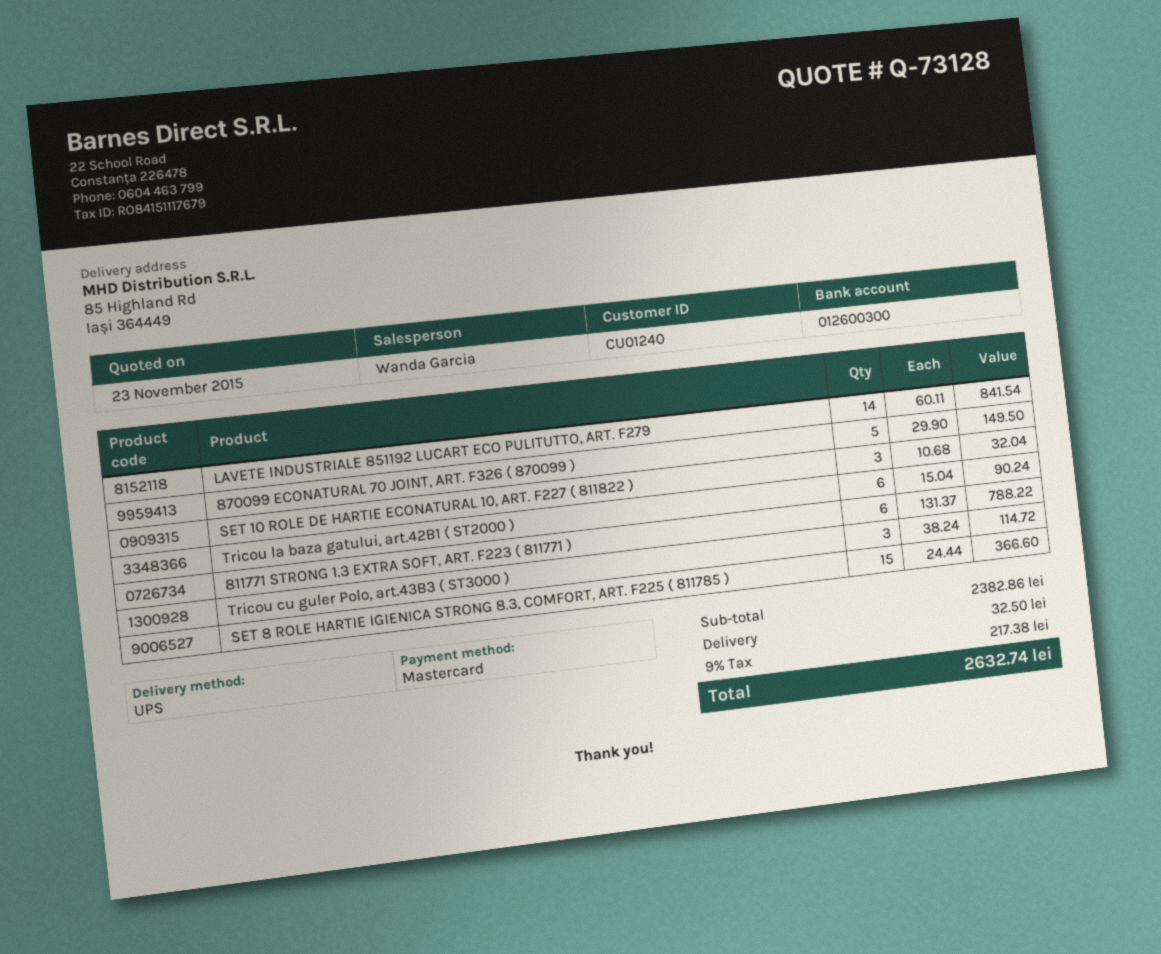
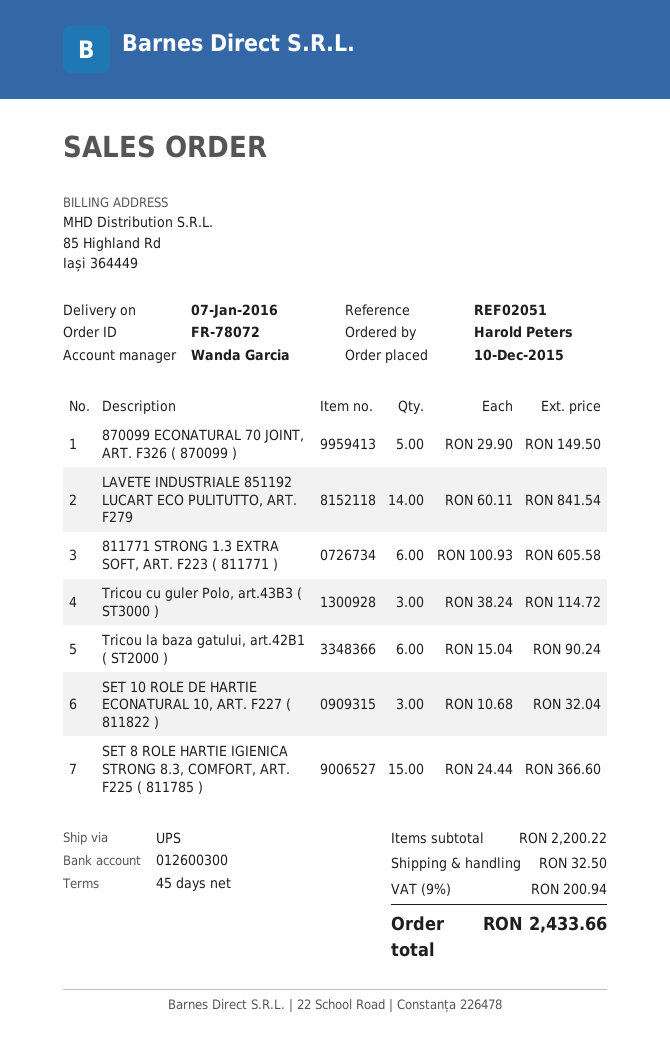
811771 STRONG 1.3 EXTRA SOFT, ART. F223 ( 811771 ): 6 x 131.37 = 788.22 -> 6 x 100.93 = 605.58
subtotal: 2382.86 -> 2200.22
tax: 9% = 217.38 -> 9% = 200.94
total: 2632.74 -> 2433.66

